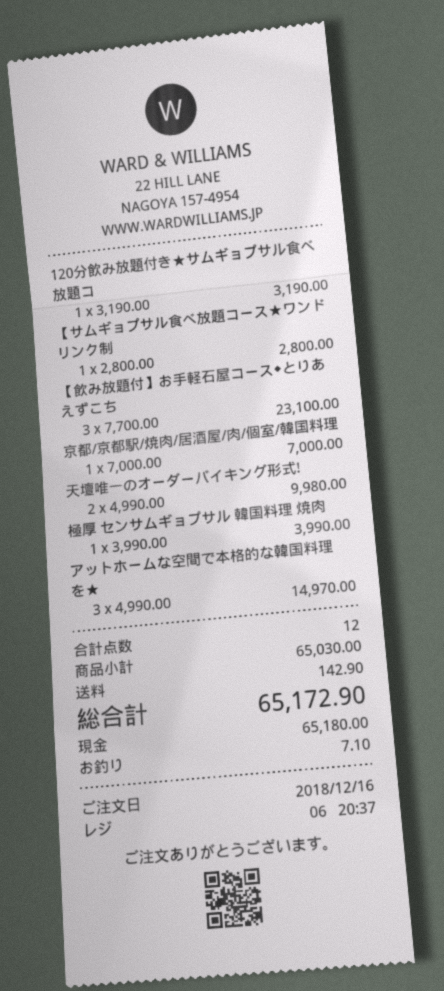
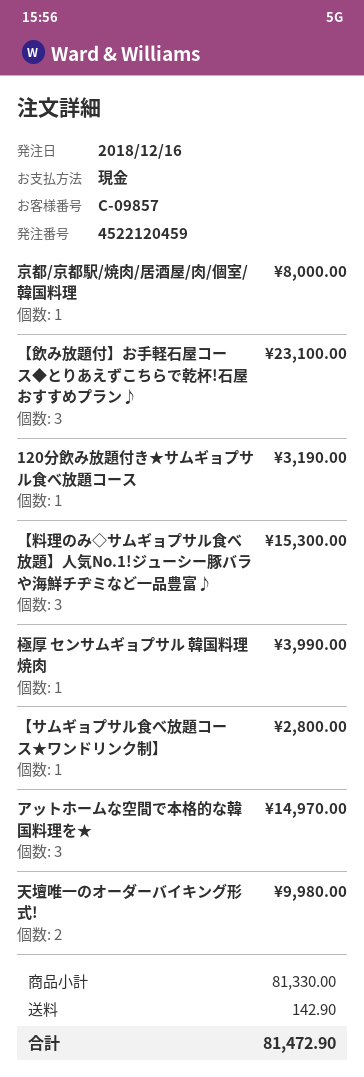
京都/京都駅/焼肉/居酒屋/肉/個室/韓国料理: 1 for 7000.00 -> 1 for 8000.00
【料理のみ◇サムギョプサル食べ放題】人気No.1!ジューシー豚バラや海鮮チヂミなど一品豊富♪: none -> 3 for 15300.00
subtotal: 65030.00 -> 81330.00
total: 65172.90 -> 81472.90

